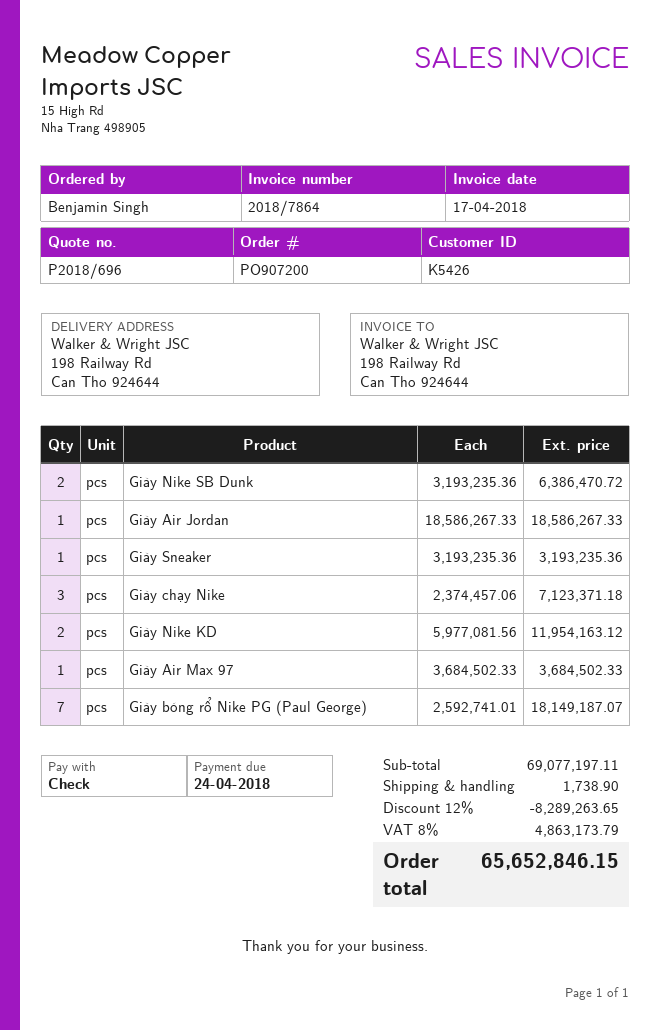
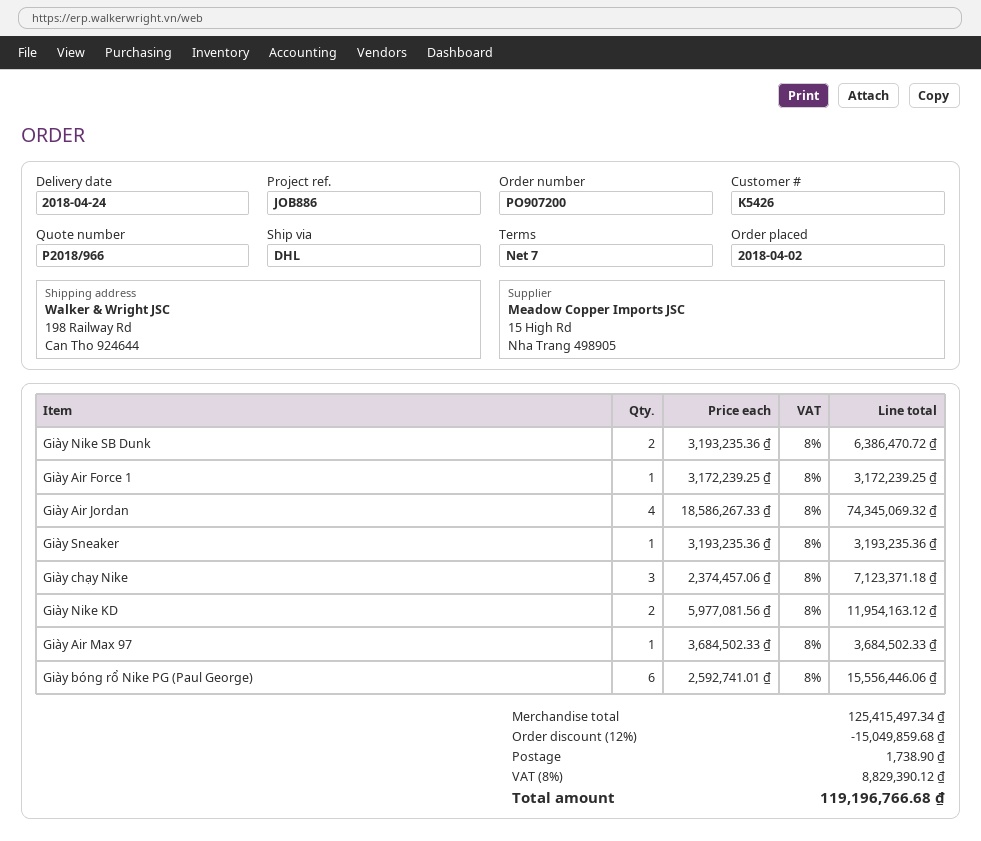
quote number: P2018/696 -> P2018/966
Giày Air Jordan: 1 x 18586267.33 = 18586267.33 -> 4 x 18586267.33 = 74345069.32
Giày bóng rổ Nike PG (Paul George): 7 x 2592741.01 = 18149187.07 -> 6 x 2592741.01 = 15556446.06
Giày Air Force 1: none -> 1 x 3172239.25 = 3172239.25
subtotal: 69077197.11 -> 125415497.34
discount: 12% = 8289263.65 -> 12% = 15049859.68
tax: 8% = 4863173.79 -> 8% = 8829390.12
total: 65652846.15 -> 119196766.68

